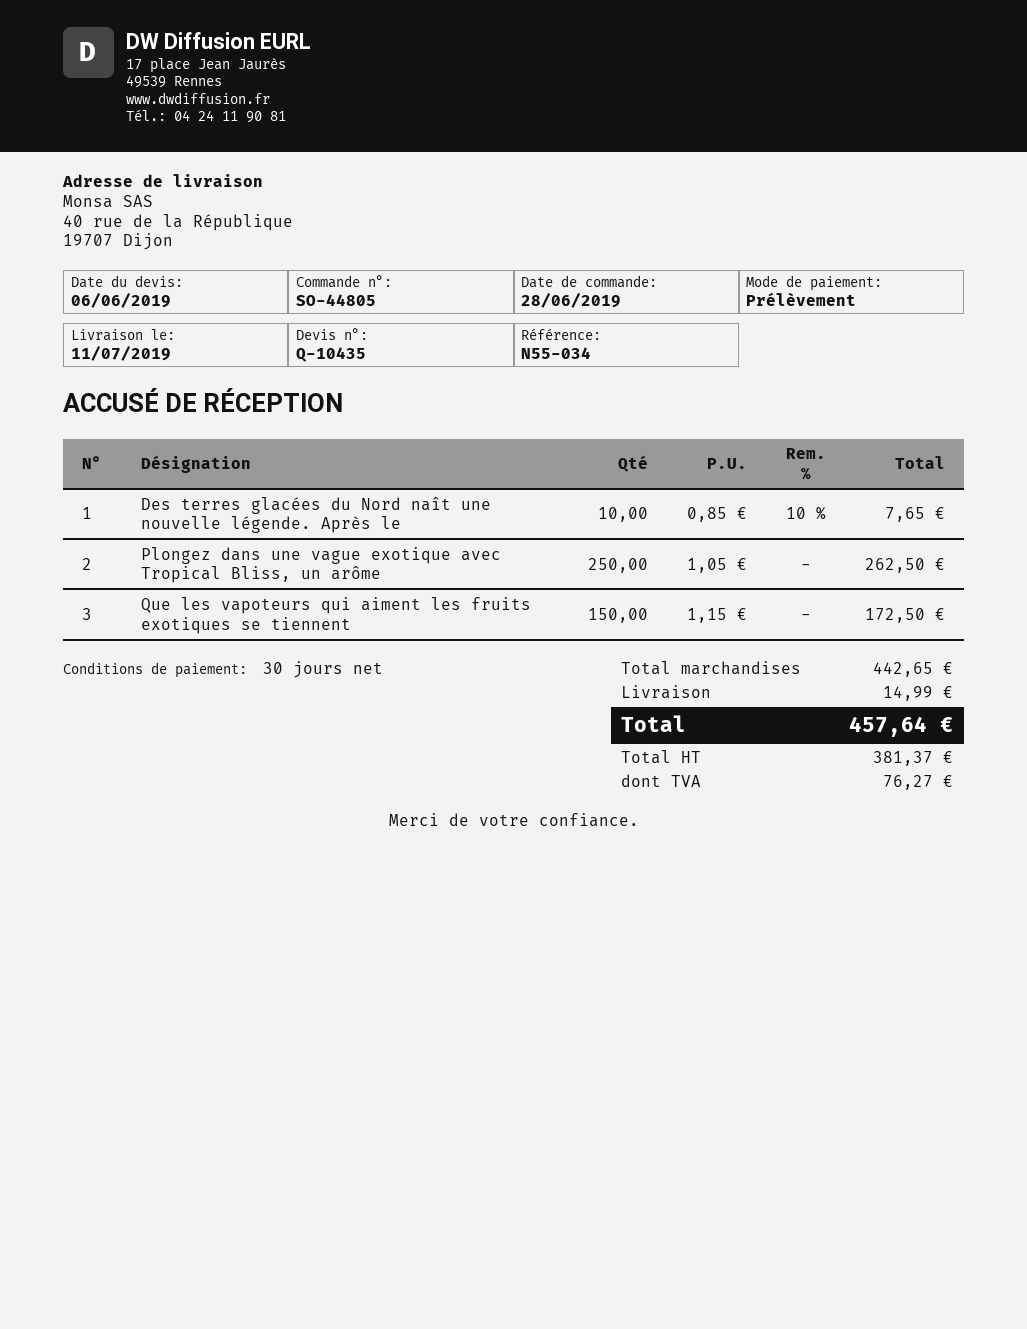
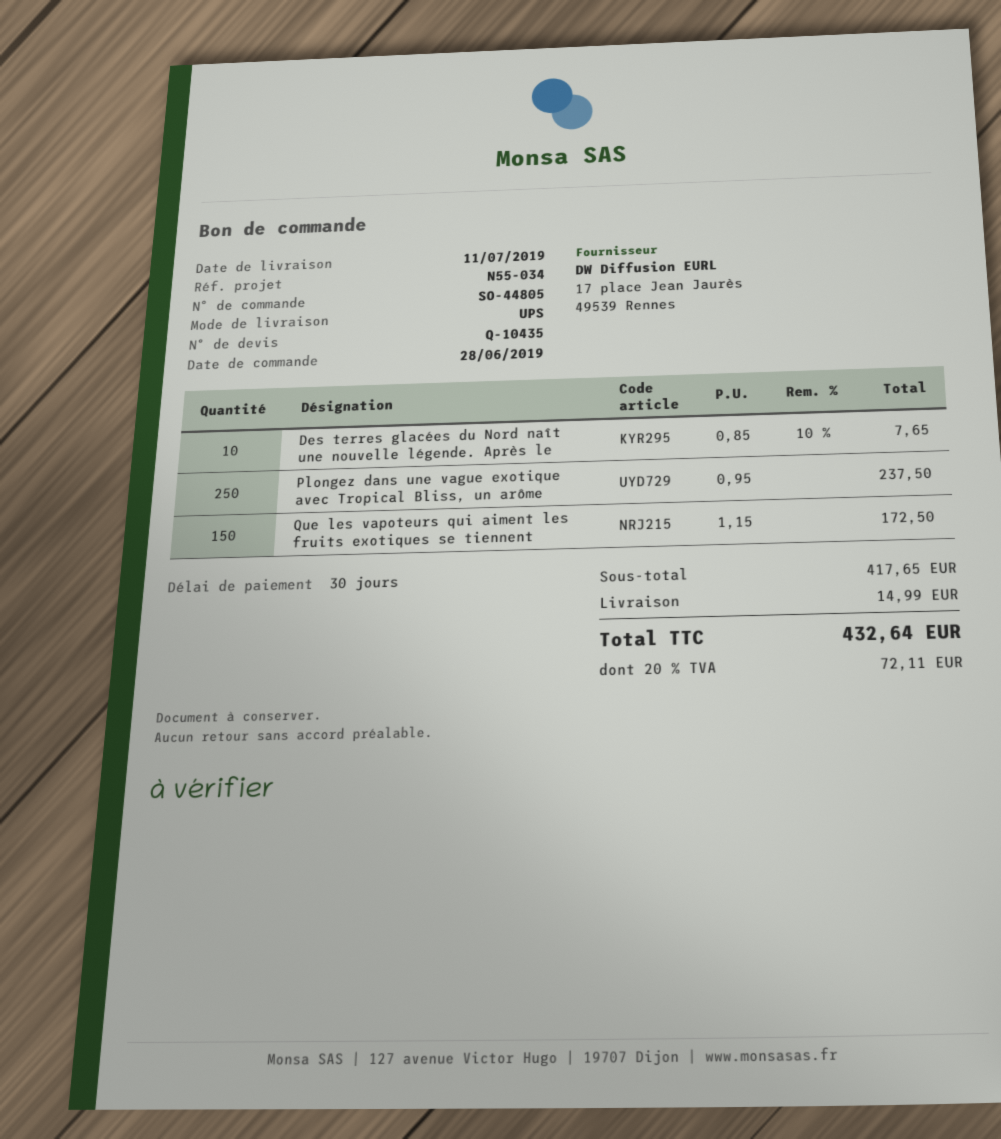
Plongez dans une vague exotique avec Tropical Bliss, un arôme: 250 x 1.05 = 262.50 -> 250 x 0.95 = 237.50
subtotal: 442.65 -> 417.65
tax: 76.27 -> 72.11
total: 457.64 -> 432.64

